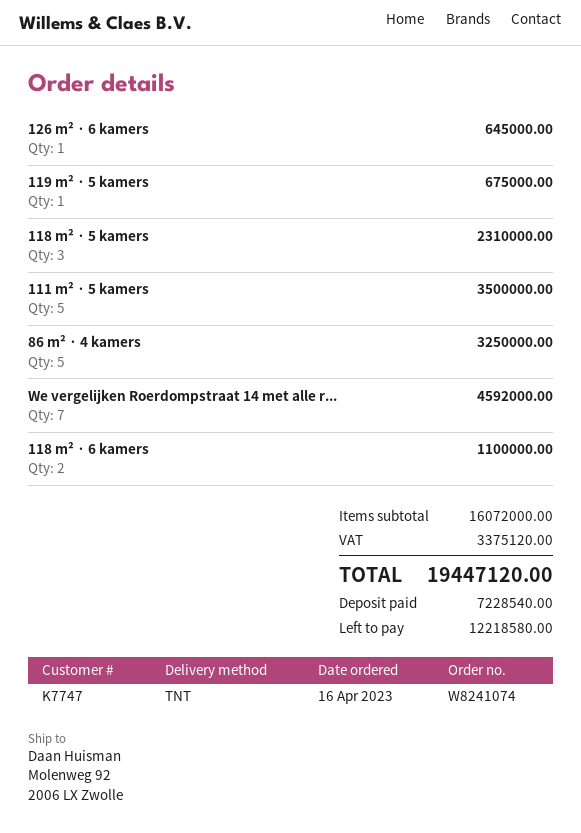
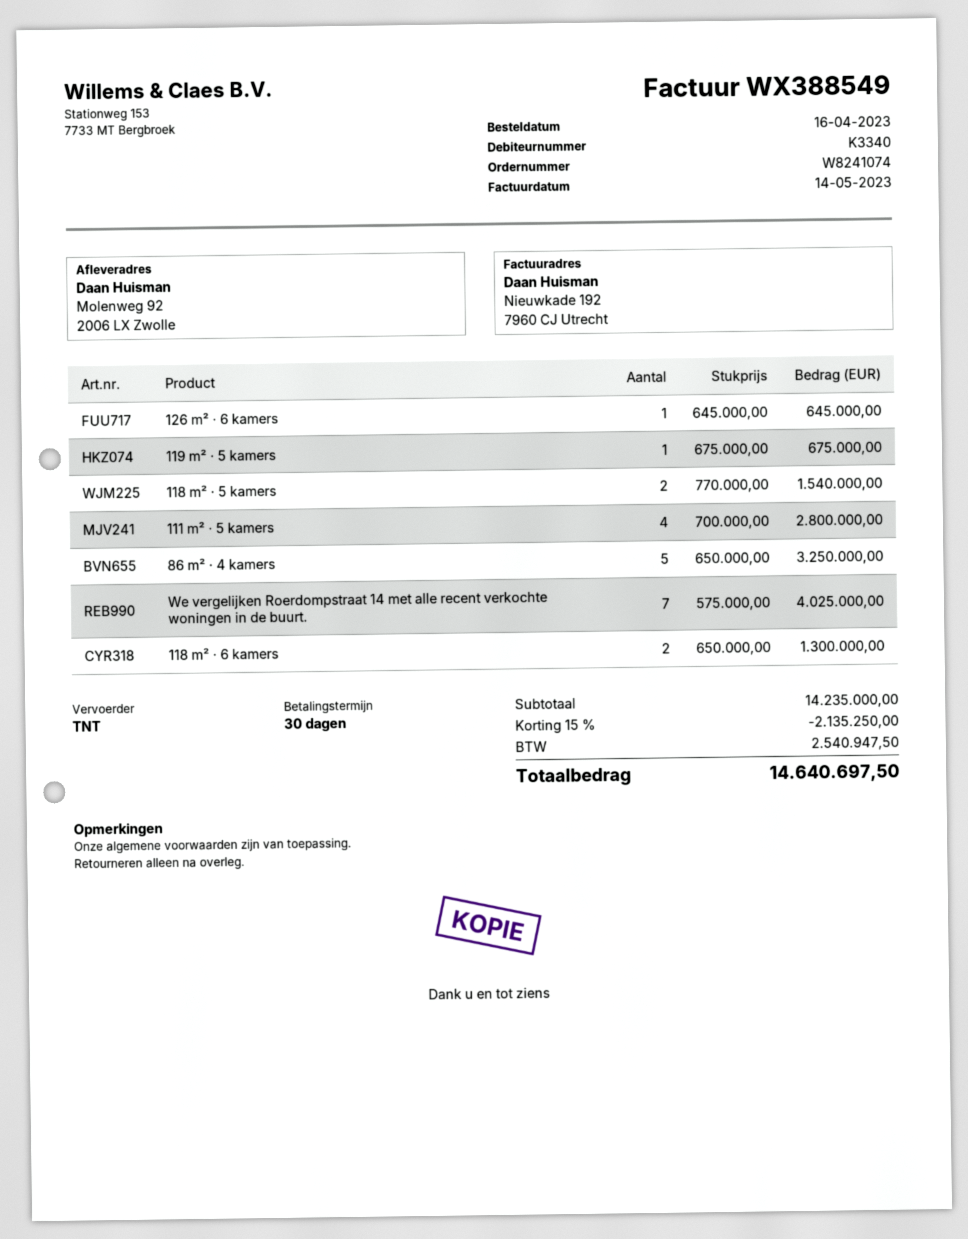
customer number: K7747 -> K3340
118 m² · 5 kamers: 3 for 2310000.00 -> 2 for 1540000.00
111 m² · 5 kamers: 5 for 3500000.00 -> 4 for 2800000.00
We vergelijken Roerdompstraat 14 met alle r...: 7 for 4592000.00 -> 7 for 4025000.00
118 m² · 6 kamers: 2 for 1100000.00 -> 2 for 1300000.00
subtotal: 16072000.00 -> 14235000.00
discount: none -> 15% = 2135250.00
tax: 3375120.00 -> 2540947.50
total: 19447120.00 -> 14640697.50

